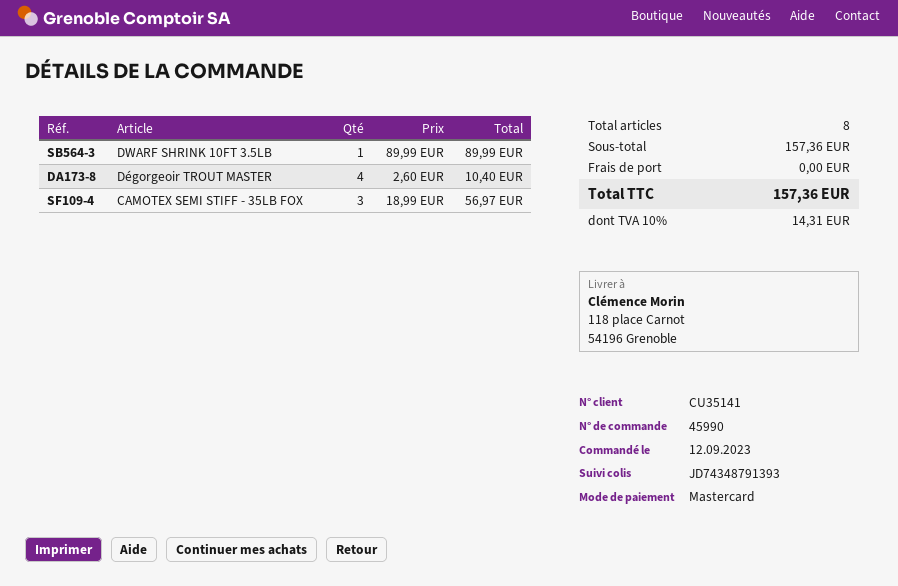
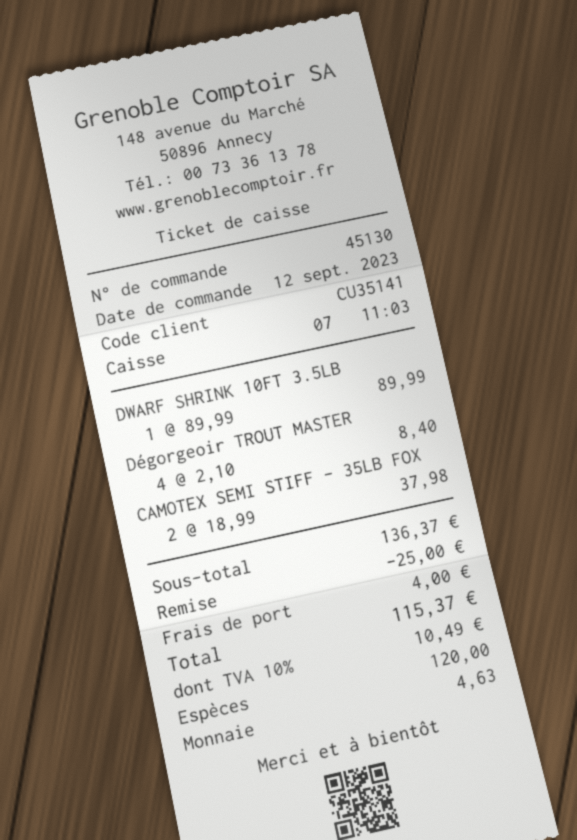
order number: 45990 -> 45130
payment method: Mastercard -> cash
Dégorgeoir TROUT MASTER: 4 x 2.60 = 10.40 -> 4 x 2.10 = 8.40
CAMOTEX SEMI STIFF - 35LB FOX: 3 x 18.99 = 56.97 -> 2 x 18.99 = 37.98
subtotal: 157.36 -> 136.37
discount: none -> 25.00
shipping: 0.00 -> 4.00
tax: 10% = 14.31 -> 10% = 10.49
total: 157.36 -> 115.37

